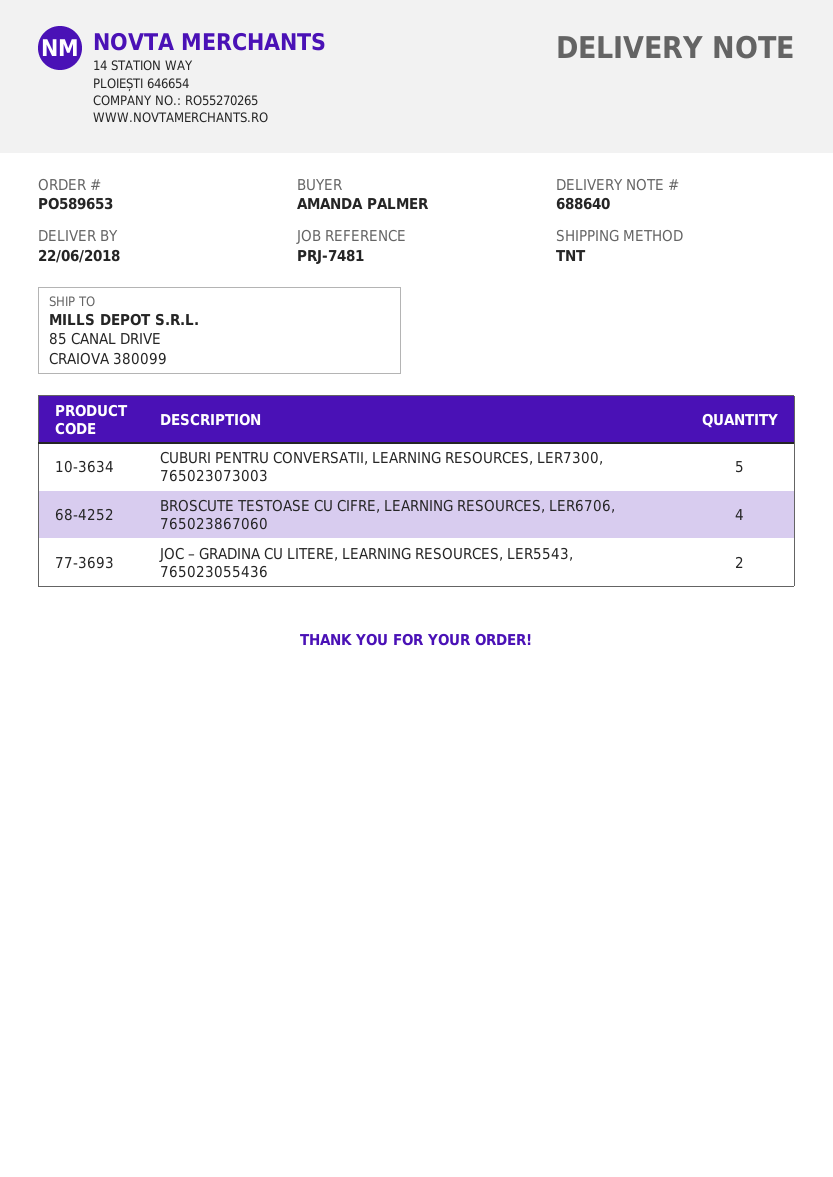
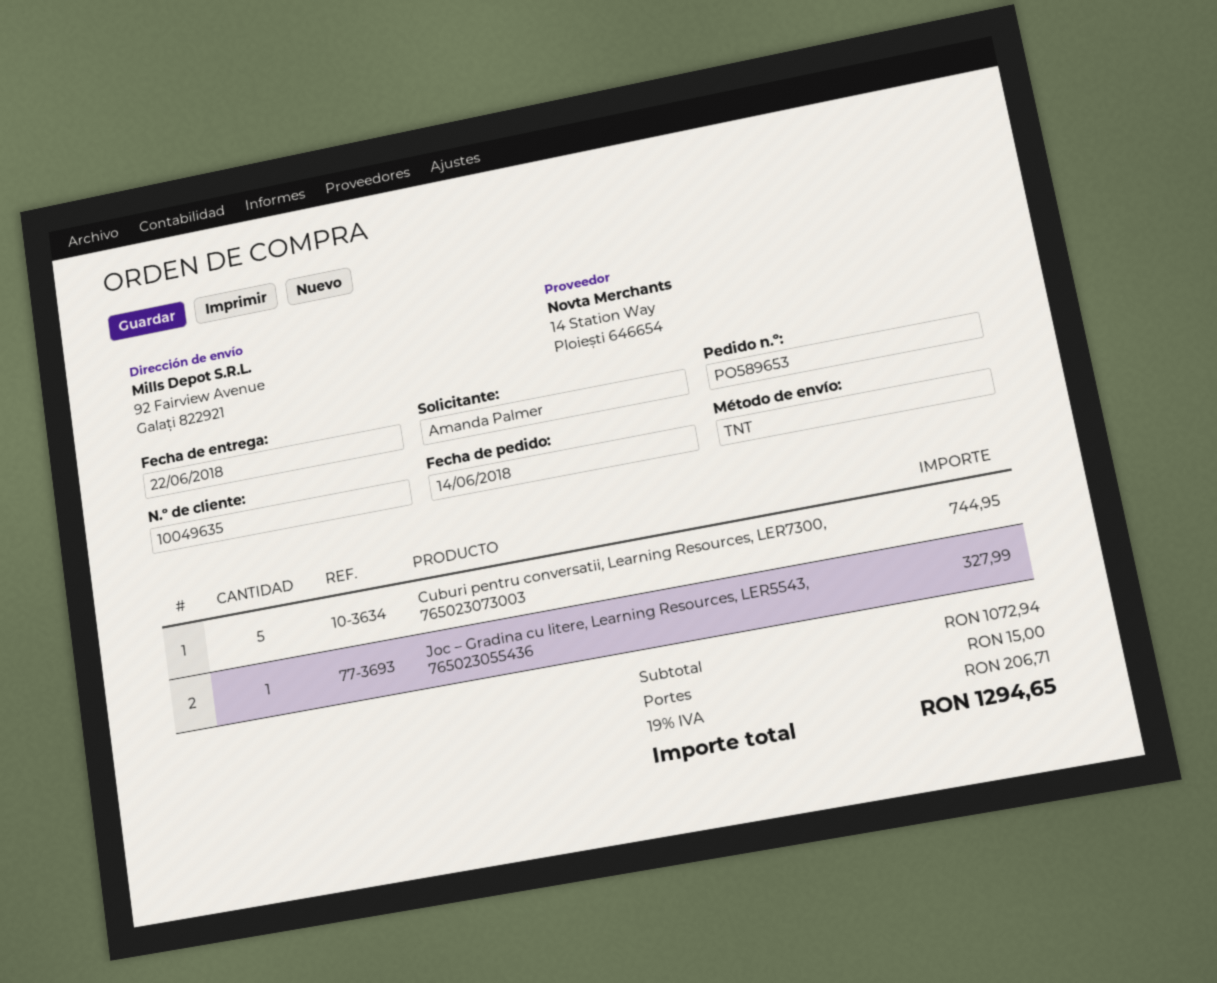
ship to: 85 CANAL DRIVE, CRAIOVA 380099 -> 92 Fairview Avenue, Galați 822921
BROSCUTE TESTOASE CU CIFRE, LEARNING RESOURCES, LER6706, 765023867060: 4 -> none
JOC – GRADINA CU LITERE, LEARNING RESOURCES, LER5543, 765023055436: 2 -> 1

